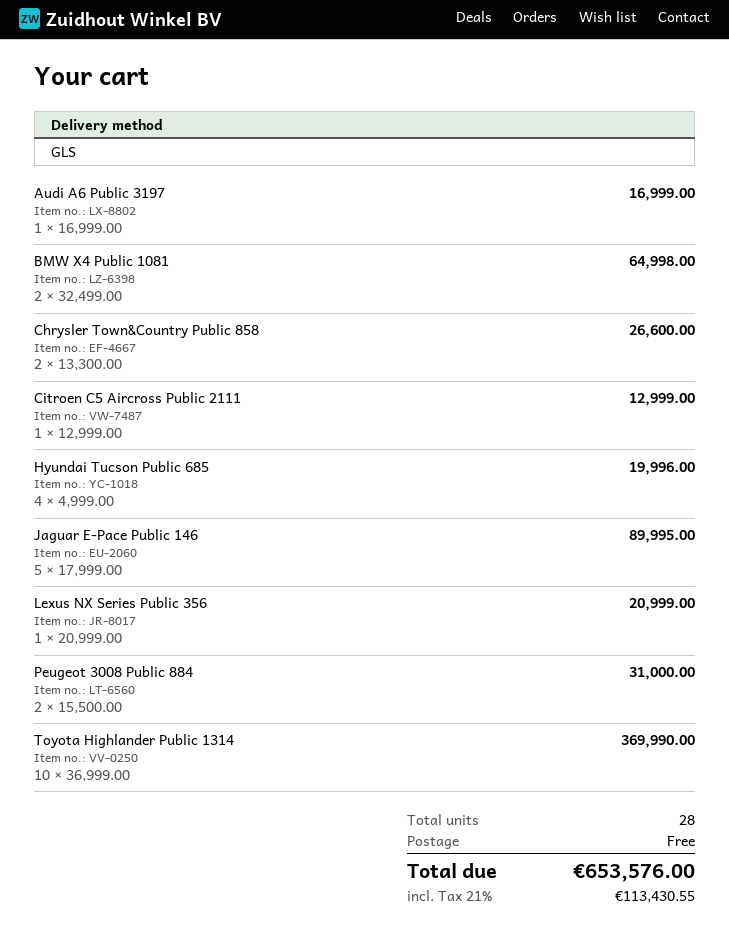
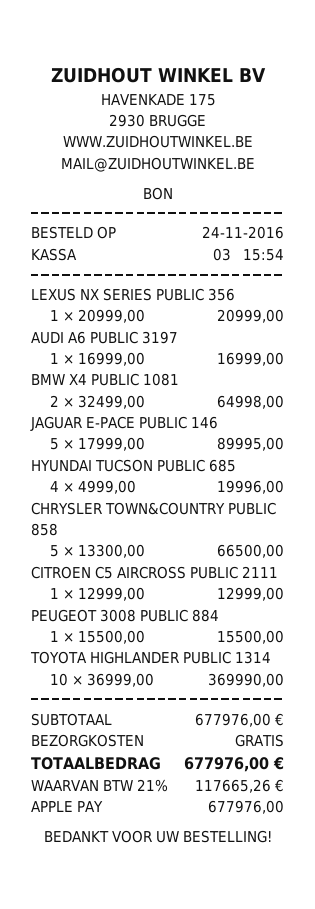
Chrysler Town&Country Public 858: 2 x 13300.00 = 26600.00 -> 5 x 13300.00 = 66500.00
Peugeot 3008 Public 884: 2 x 15500.00 = 31000.00 -> 1 x 15500.00 = 15500.00
tax: 21% = 113430.55 -> 21% = 117665.26
total: 653576.00 -> 677976.00

